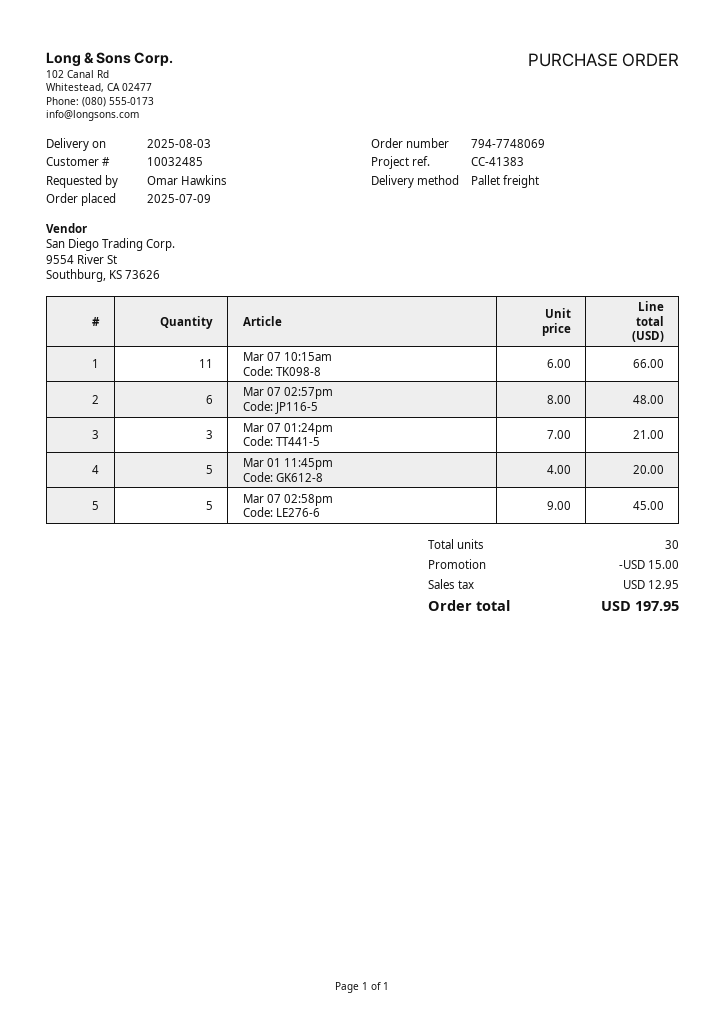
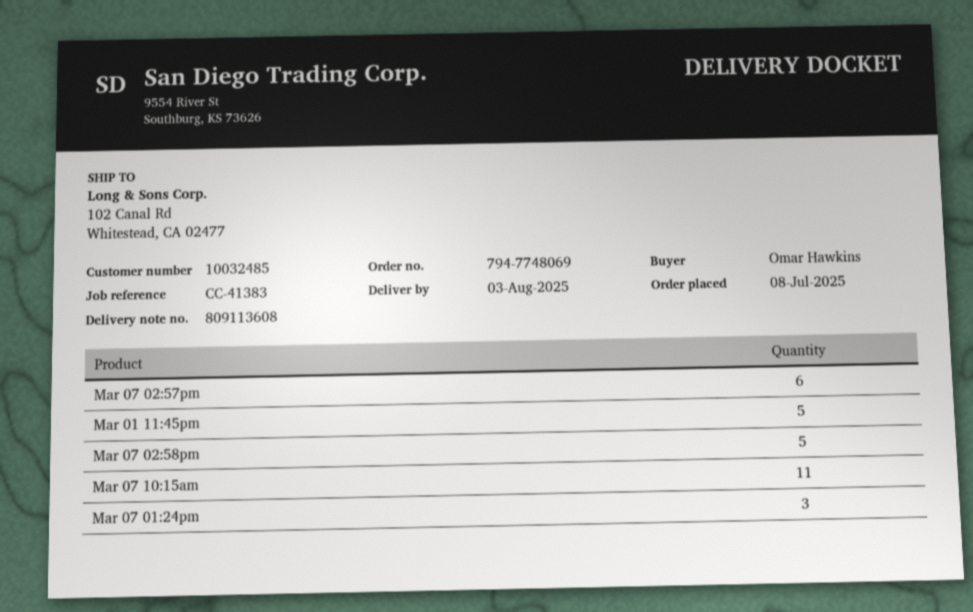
order date: 2025-07-09 -> 2025-07-08

